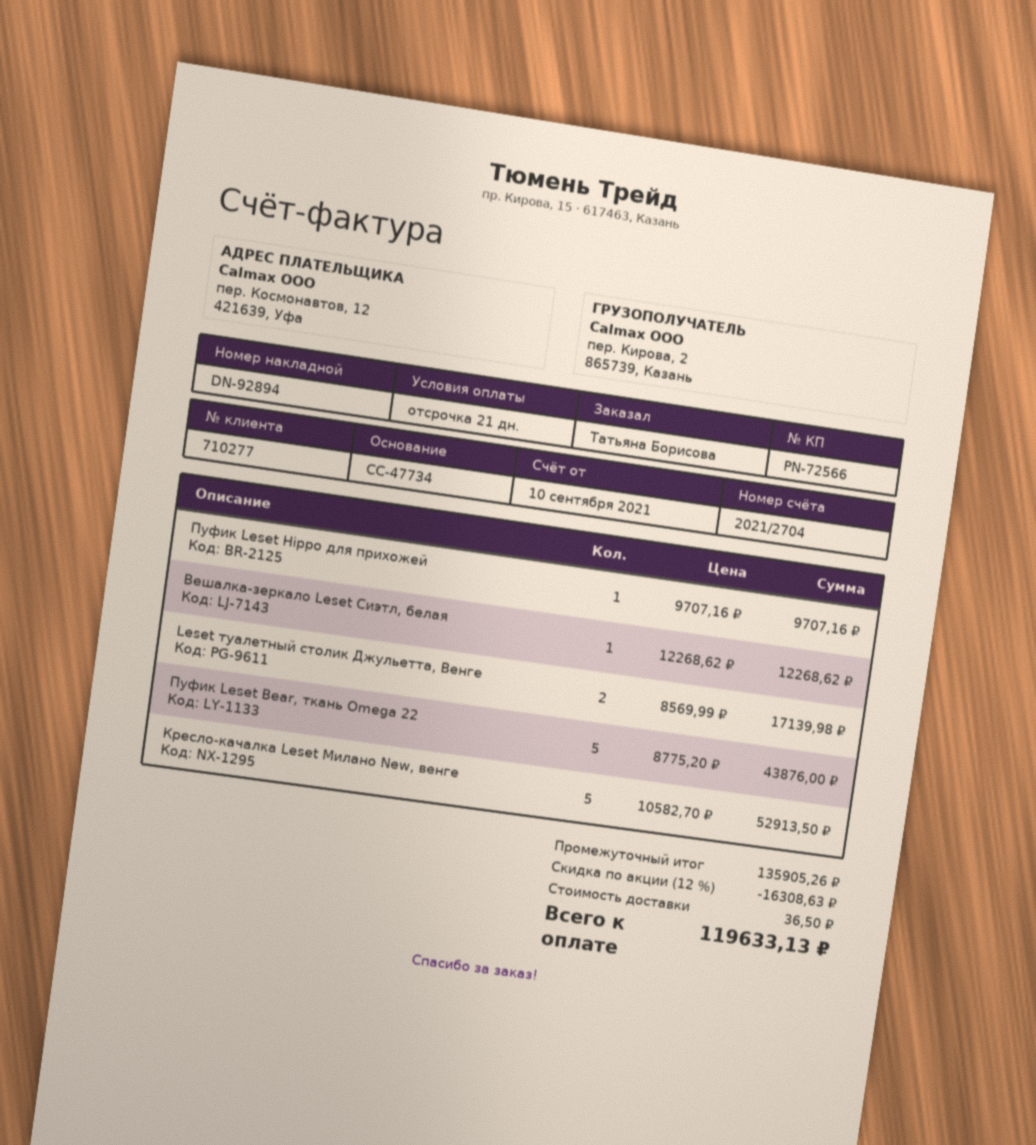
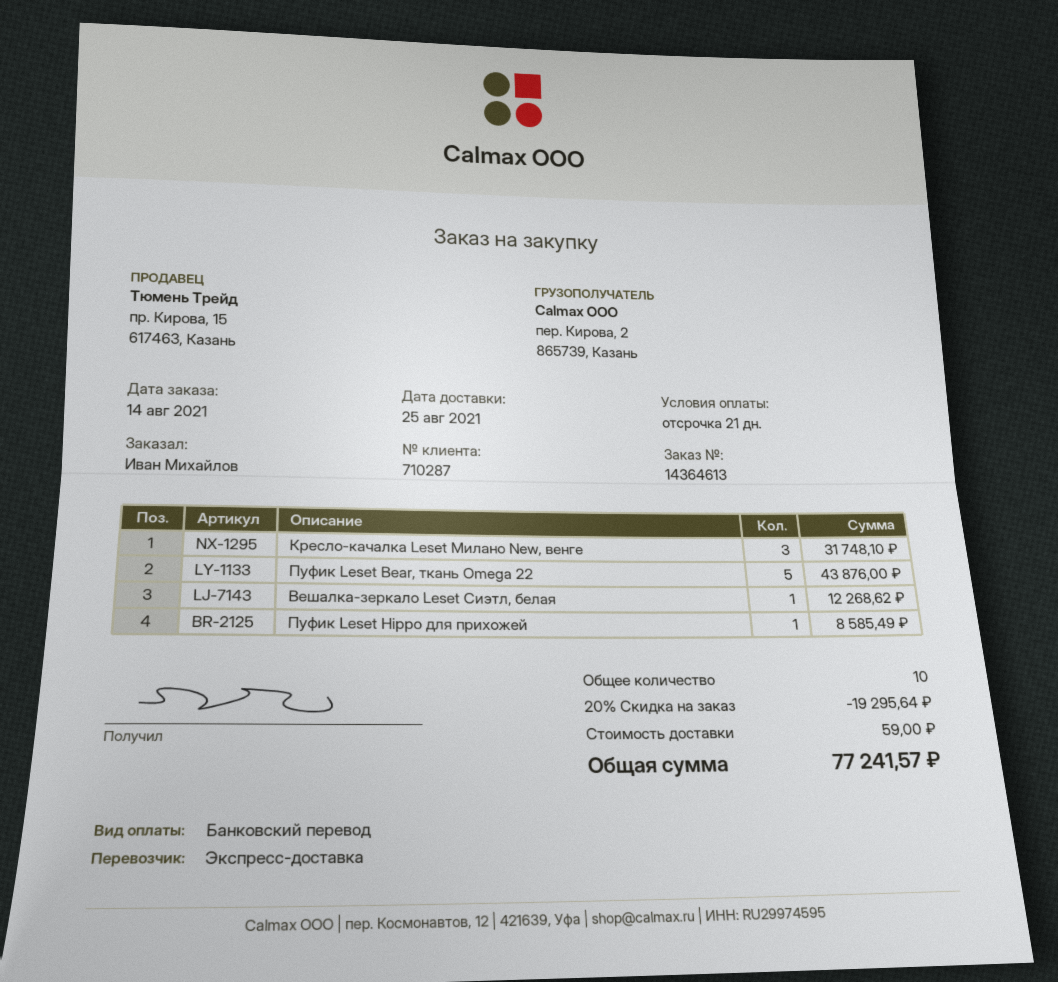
customer number: 710277 -> 710287
ordered by: Татьяна Борисова -> Иван Михайлов
Пуфик Leset Hippo для прихожей: 1 for 9707.16 -> 1 for 8585.49
Leset туалетный столик Джульетта, Венге: 2 for 17139.98 -> none
Кресло-качалка Leset Милано New, венге: 5 for 52913.50 -> 3 for 31748.10
discount: 12% = 16308.63 -> 20% = 19295.64
shipping: 36.50 -> 59.00
total: 119633.13 -> 77241.57

